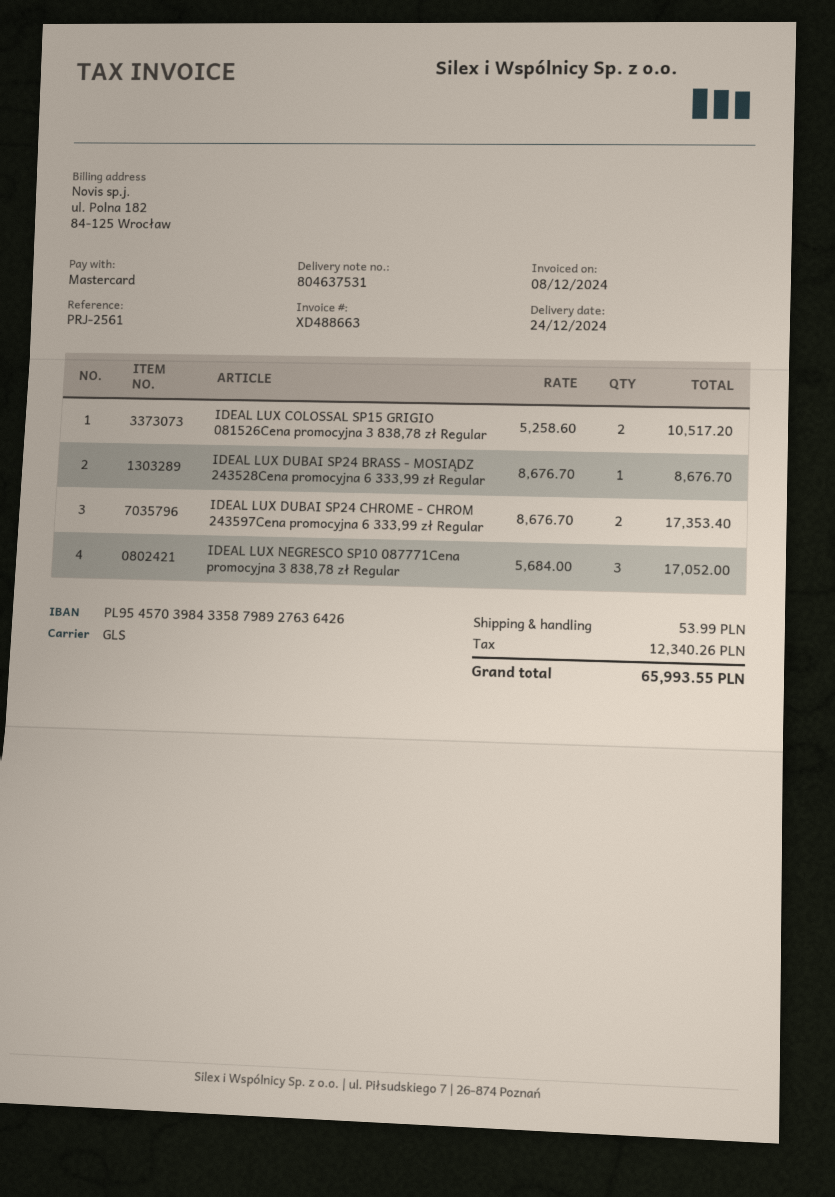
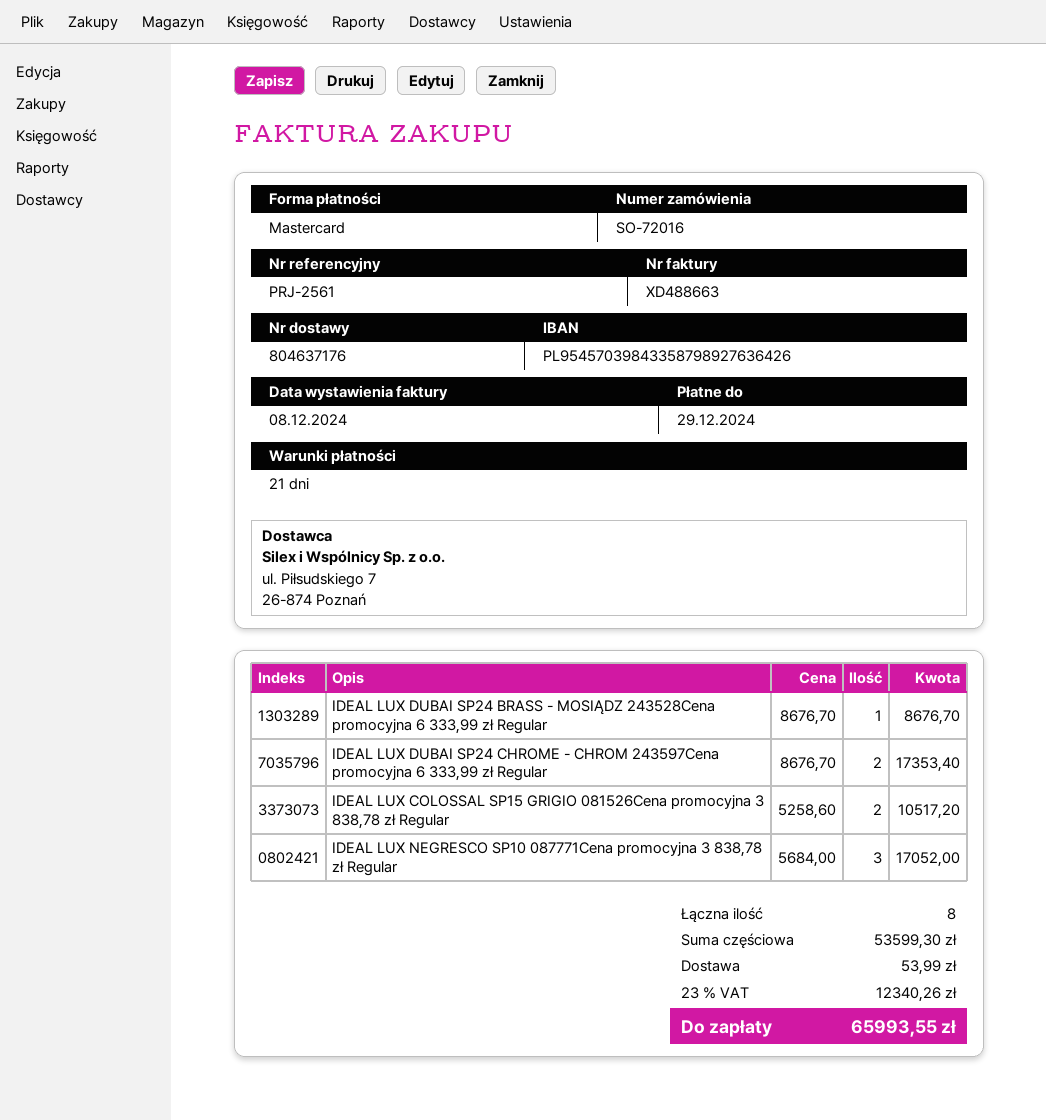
delivery note number: 804637531 -> 804637176

